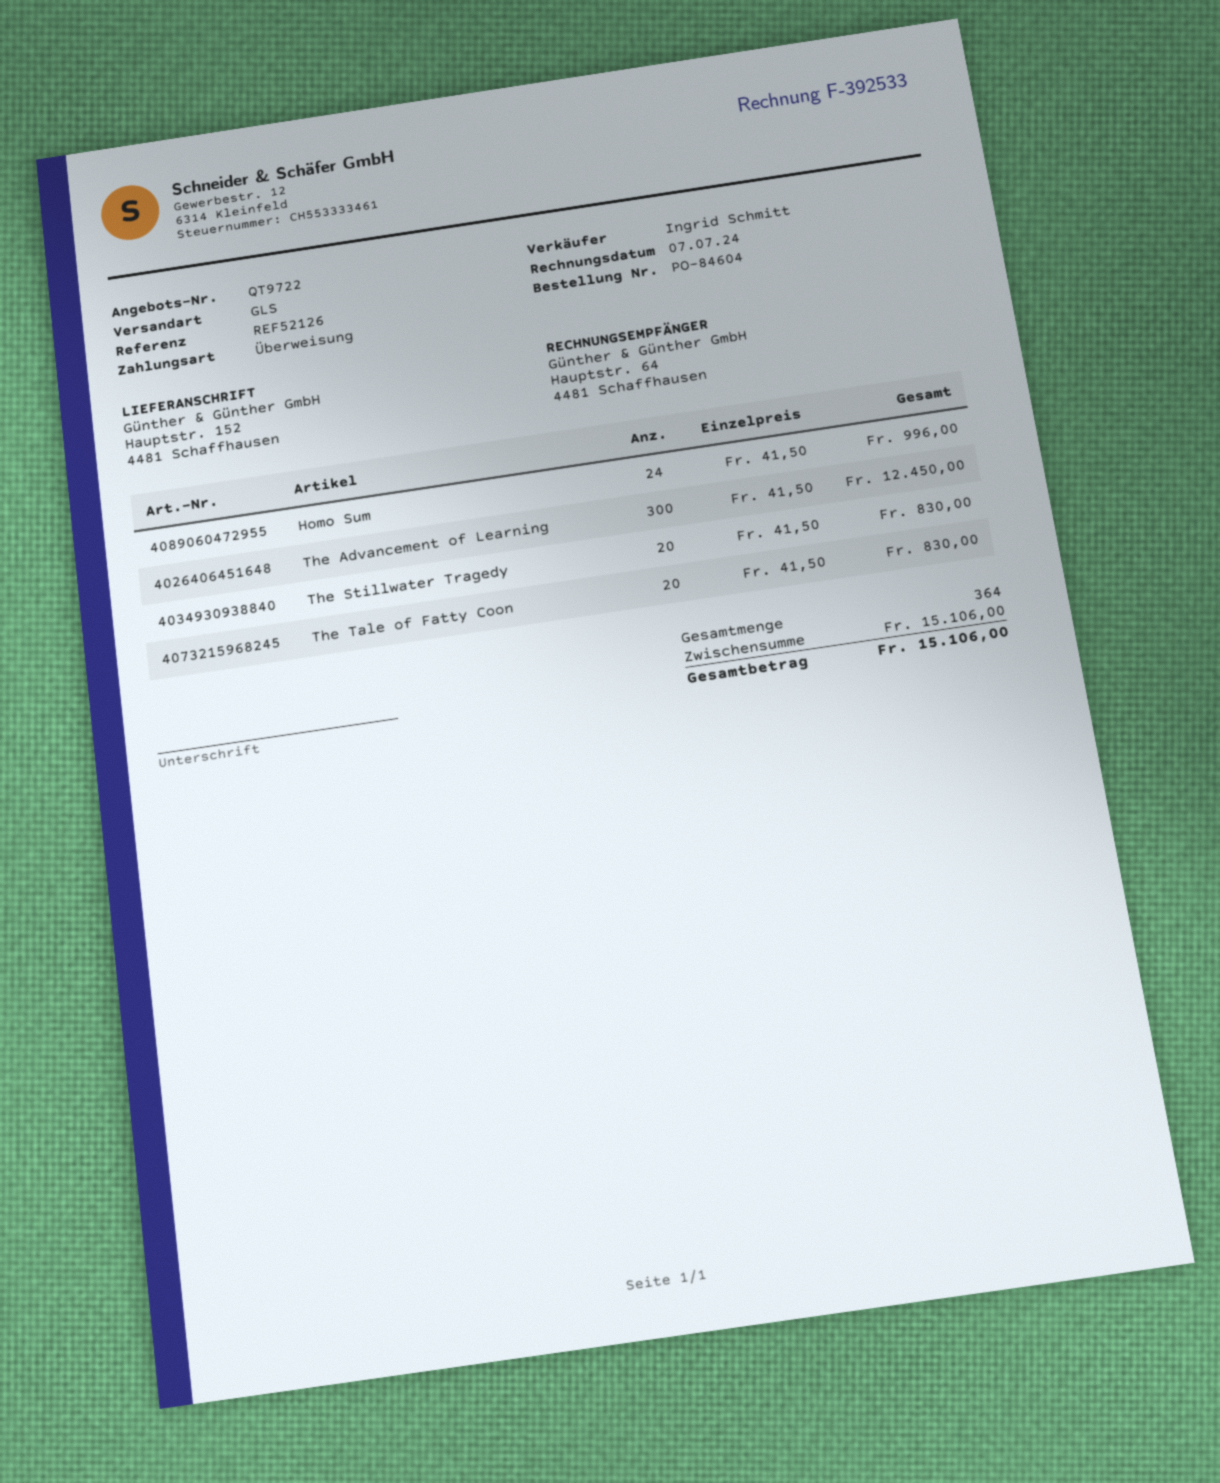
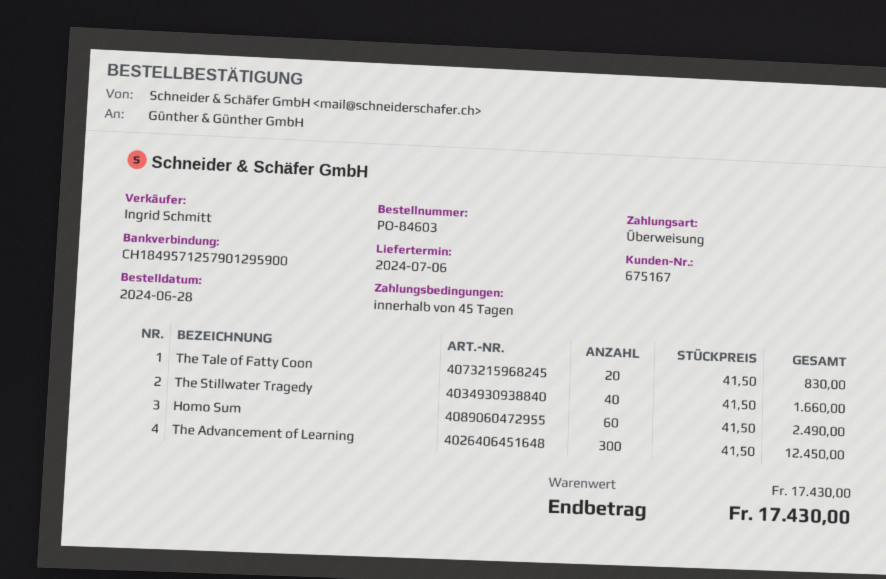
order number: PO-84604 -> PO-84603
Homo Sum: 24 x 41.50 = 996.00 -> 60 x 41.50 = 2490.00
The Stillwater Tragedy: 20 x 41.50 = 830.00 -> 40 x 41.50 = 1660.00
subtotal: 15106.00 -> 17430.00
total: 15106.00 -> 17430.00

